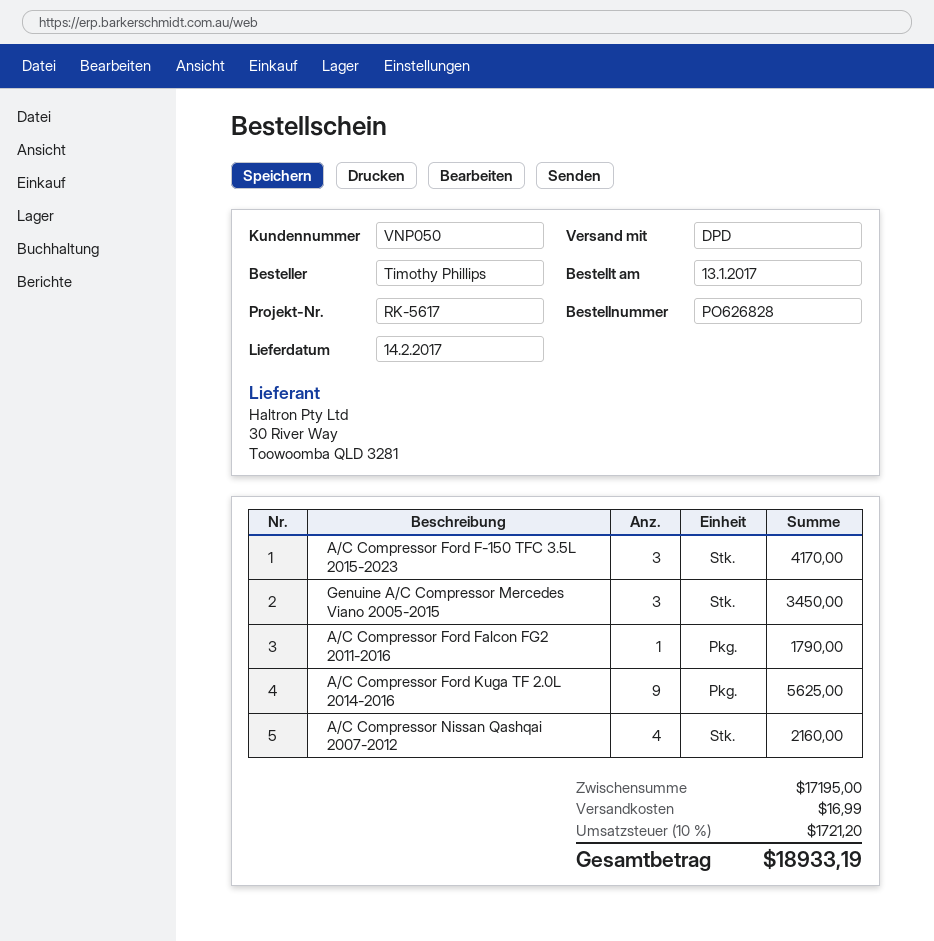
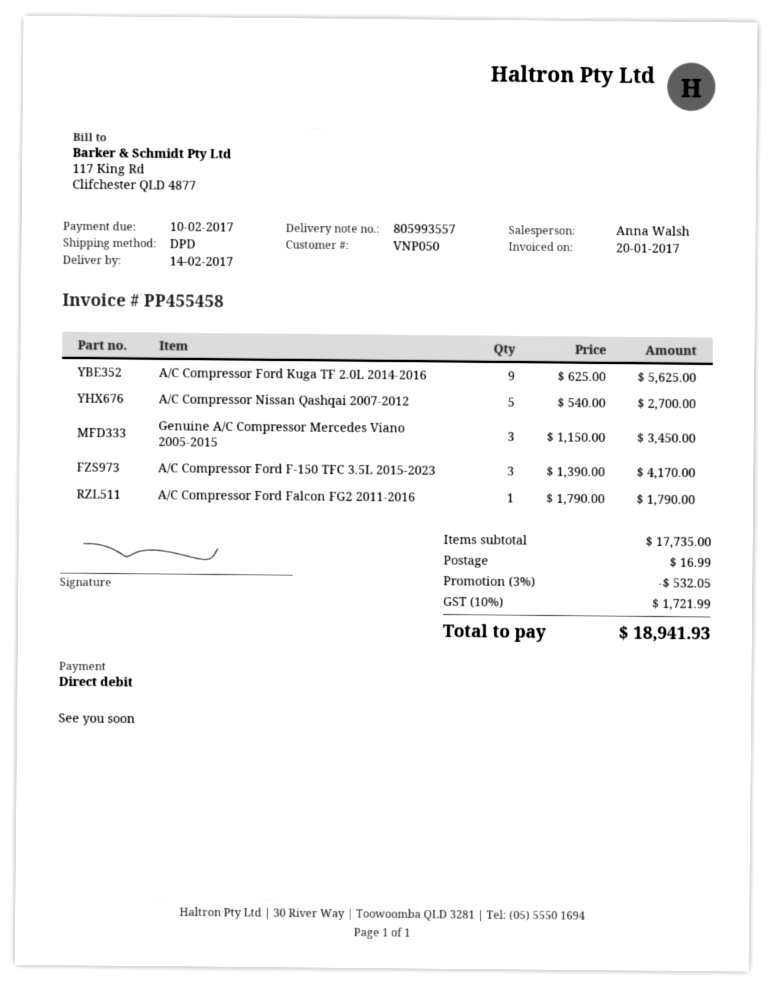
A/C Compressor Nissan Qashqai 2007-2012: 4 for 2160.00 -> 5 for 2700.00
subtotal: 17195.00 -> 17735.00
discount: none -> 3% = 532.05
tax: 10% = 1721.20 -> 10% = 1721.99
total: 18933.19 -> 18941.93

